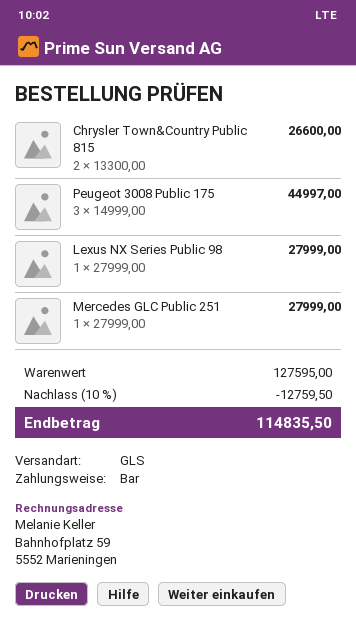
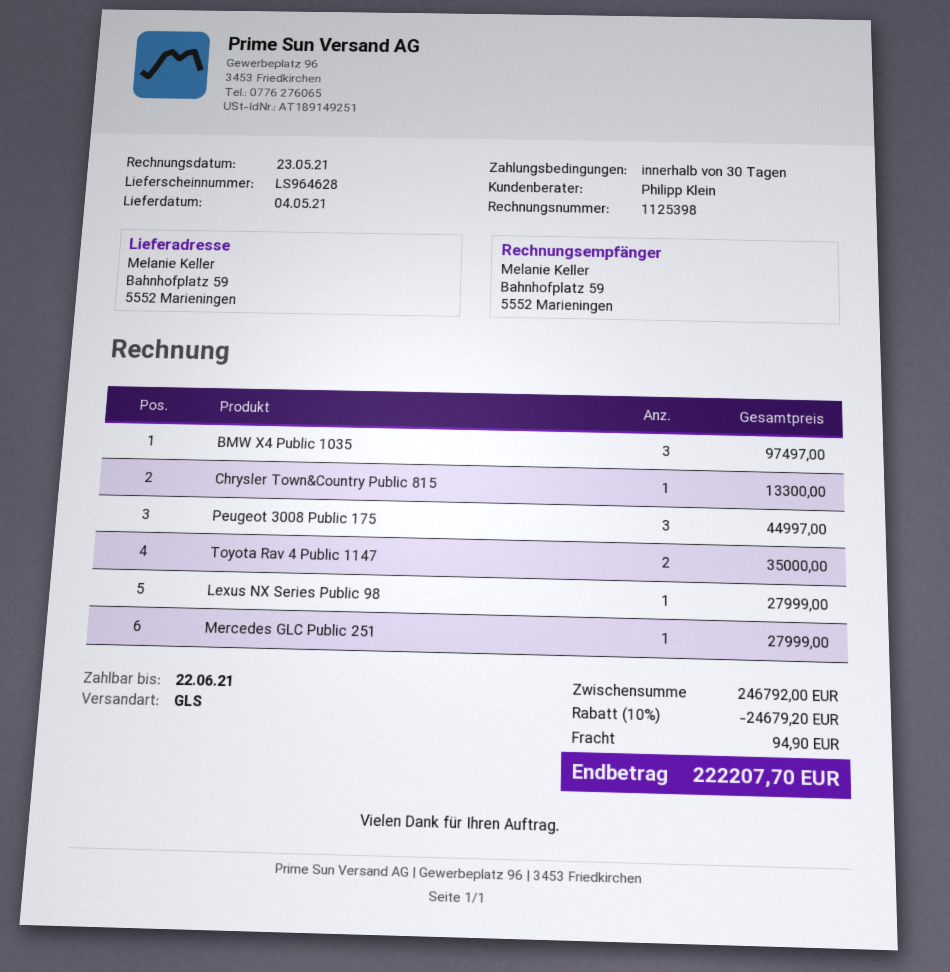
Chrysler Town&Country Public 815: 2 for 26600.00 -> 1 for 13300.00
BMW X4 Public 1035: none -> 3 for 97497.00
Toyota Rav 4 Public 1147: none -> 2 for 35000.00
subtotal: 127595.00 -> 246792.00
discount: 10% = 12759.50 -> 10% = 24679.20
shipping: none -> 94.90
total: 114835.50 -> 222207.70

